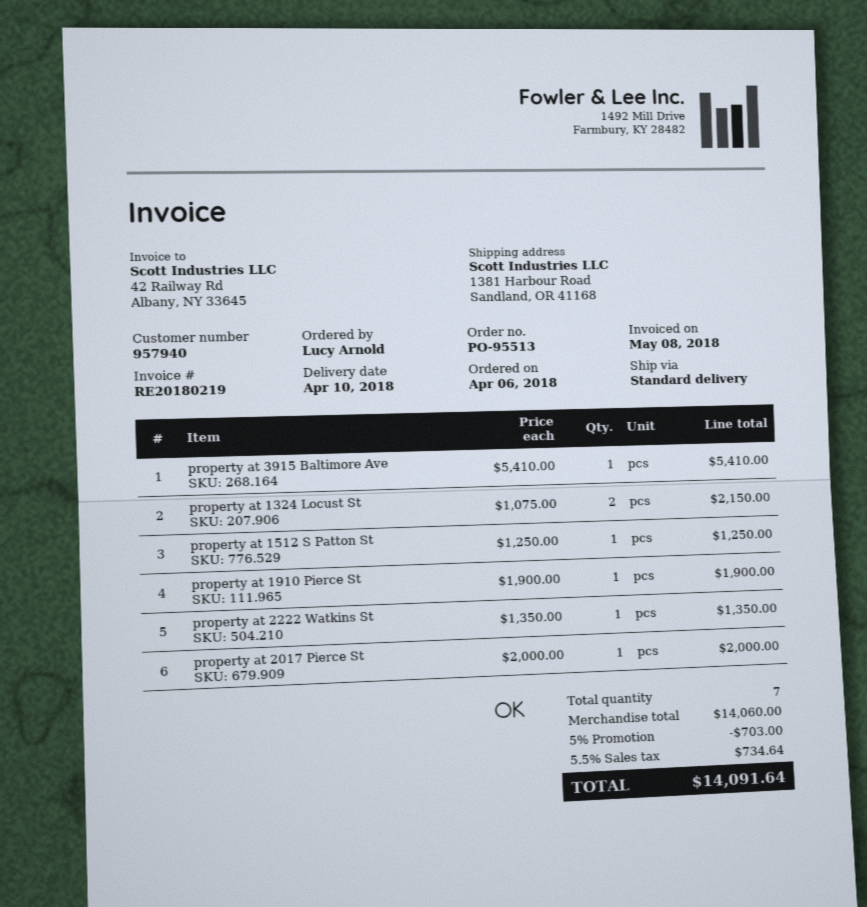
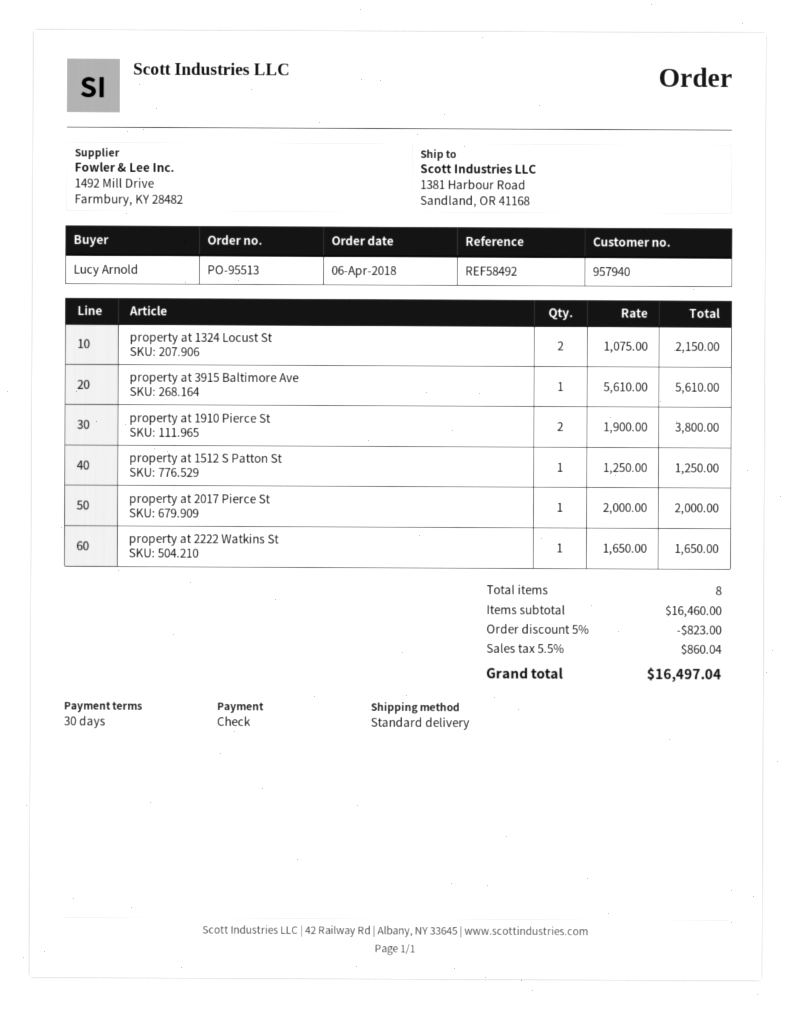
property at 3915 Baltimore Ave: 1 x 5410.00 = 5410.00 -> 1 x 5610.00 = 5610.00
property at 1910 Pierce St: 1 x 1900.00 = 1900.00 -> 2 x 1900.00 = 3800.00
property at 2222 Watkins St: 1 x 1350.00 = 1350.00 -> 1 x 1650.00 = 1650.00
total quantity: 7 -> 8
subtotal: 14060.00 -> 16460.00
discount: 5% = 703.00 -> 5% = 823.00
tax: 5.5% = 734.64 -> 5.5% = 860.04
total: 14091.64 -> 16497.04

